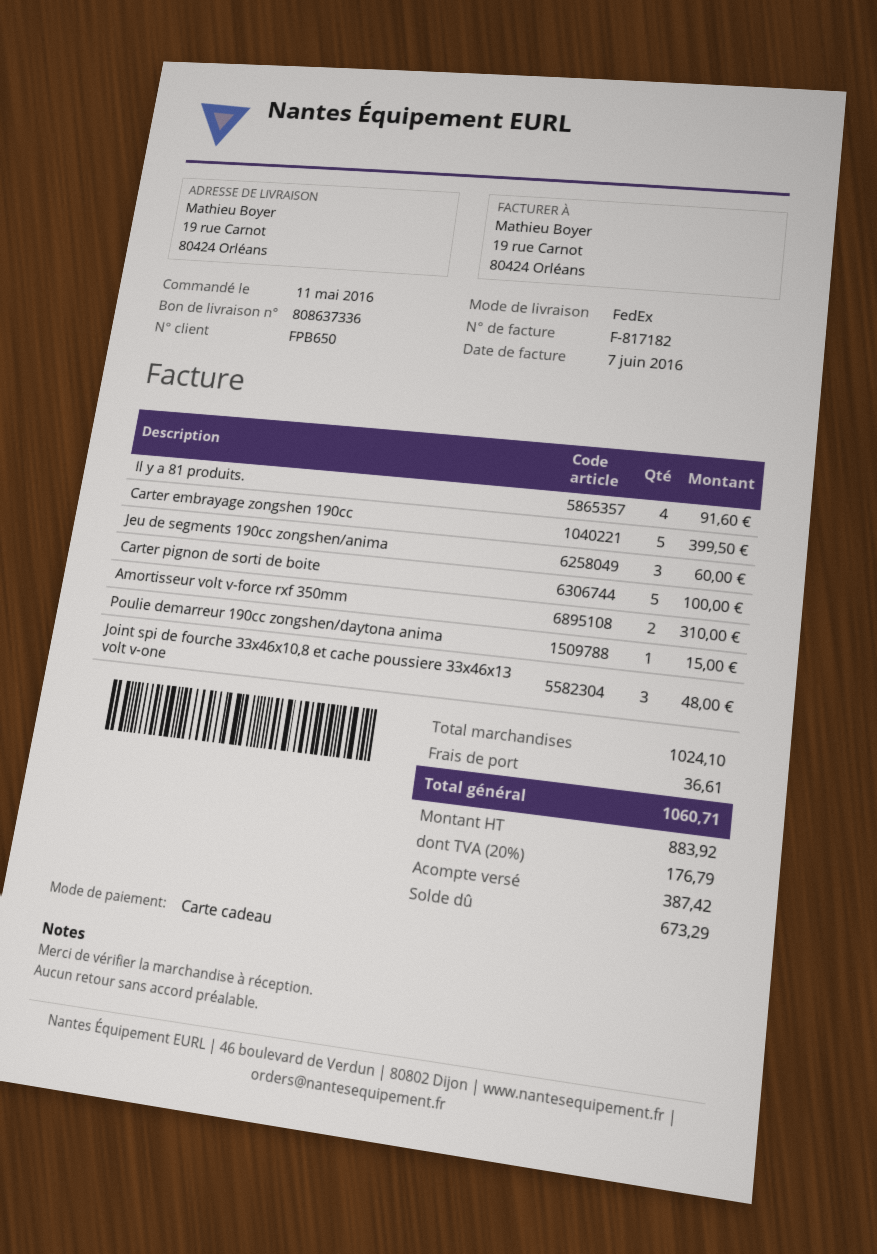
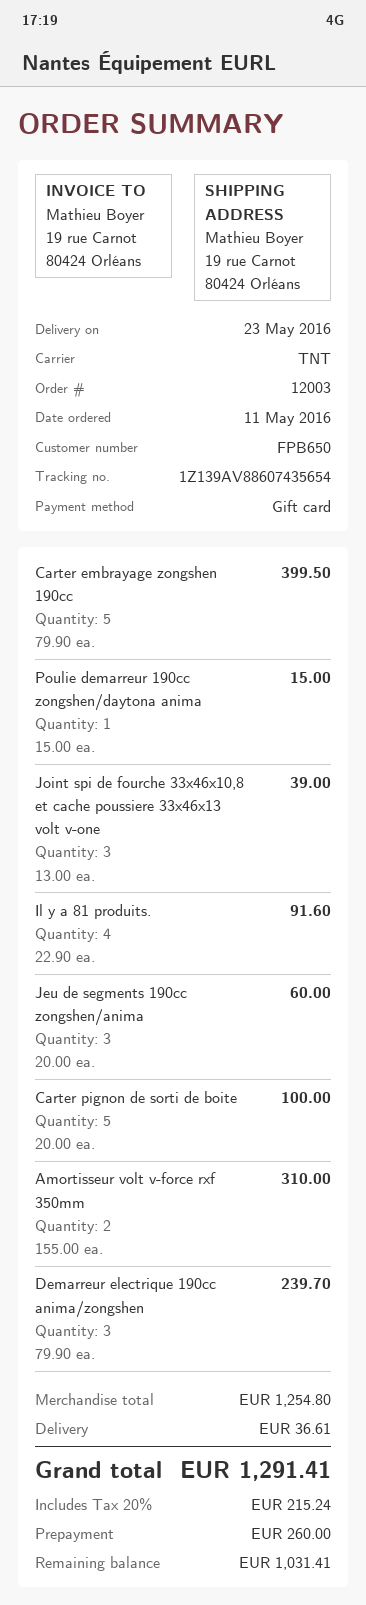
shipping method: FedEx -> TNT
Joint spi de fourche 33x46x10,8 et cache poussiere 33x46x13 volt v-one: 3 for 48.00 -> 3 for 39.00
Demarreur electrique 190cc anima/zongshen: none -> 3 for 239.70
subtotal: 1024.10 -> 1254.80
tax: 20% = 176.79 -> 20% = 215.24
total: 1060.71 -> 1291.41
deposit: 387.42 -> 260.00
balance: 673.29 -> 1031.41

